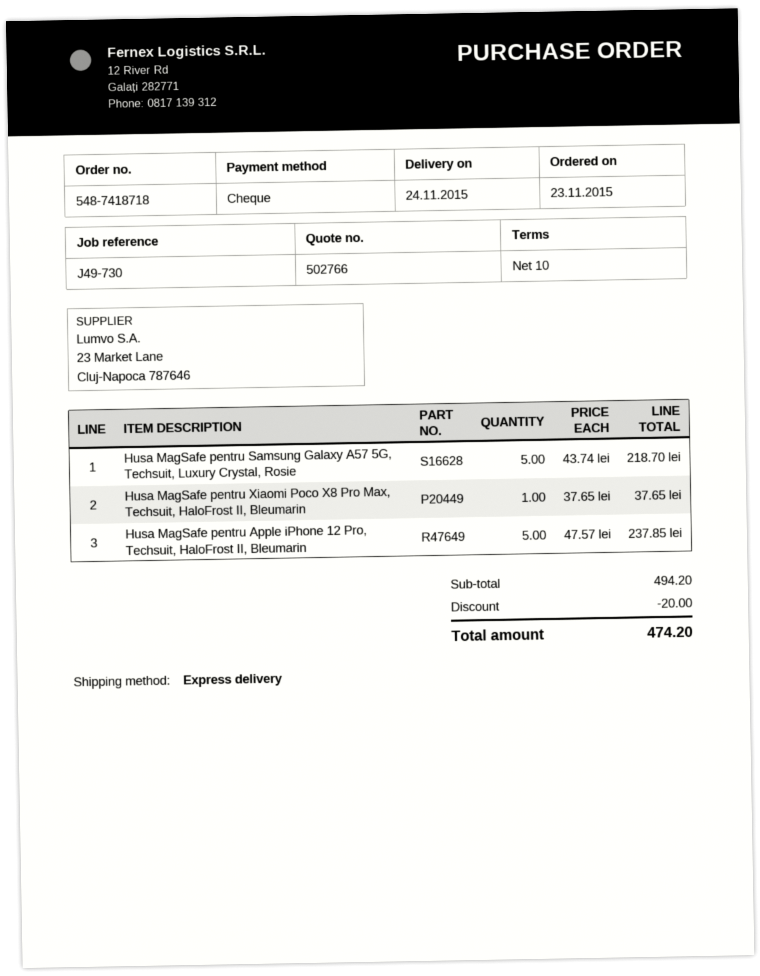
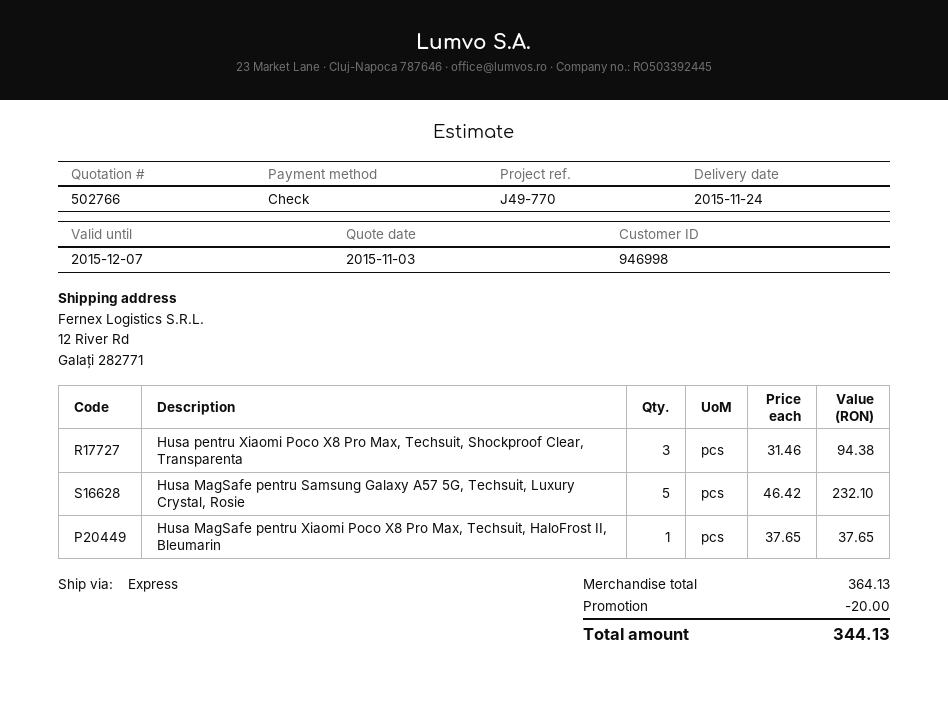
reference: J49-730 -> J49-770
Husa MagSafe pentru Samsung Galaxy A57 5G, Techsuit, Luxury Crystal, Rosie: 5 x 43.74 = 218.70 -> 5 x 46.42 = 232.10
Husa MagSafe pentru Apple iPhone 12 Pro, Techsuit, HaloFrost II, Bleumarin: 5 x 47.57 = 237.85 -> none
Husa pentru Xiaomi Poco X8 Pro Max, Techsuit, Shockproof Clear, Transparenta: none -> 3 x 31.46 = 94.38
subtotal: 494.20 -> 364.13
total: 474.20 -> 344.13

